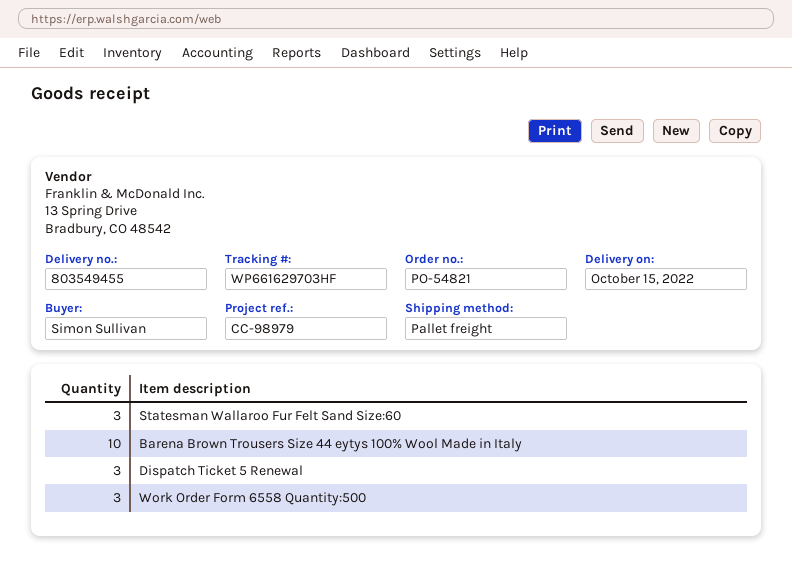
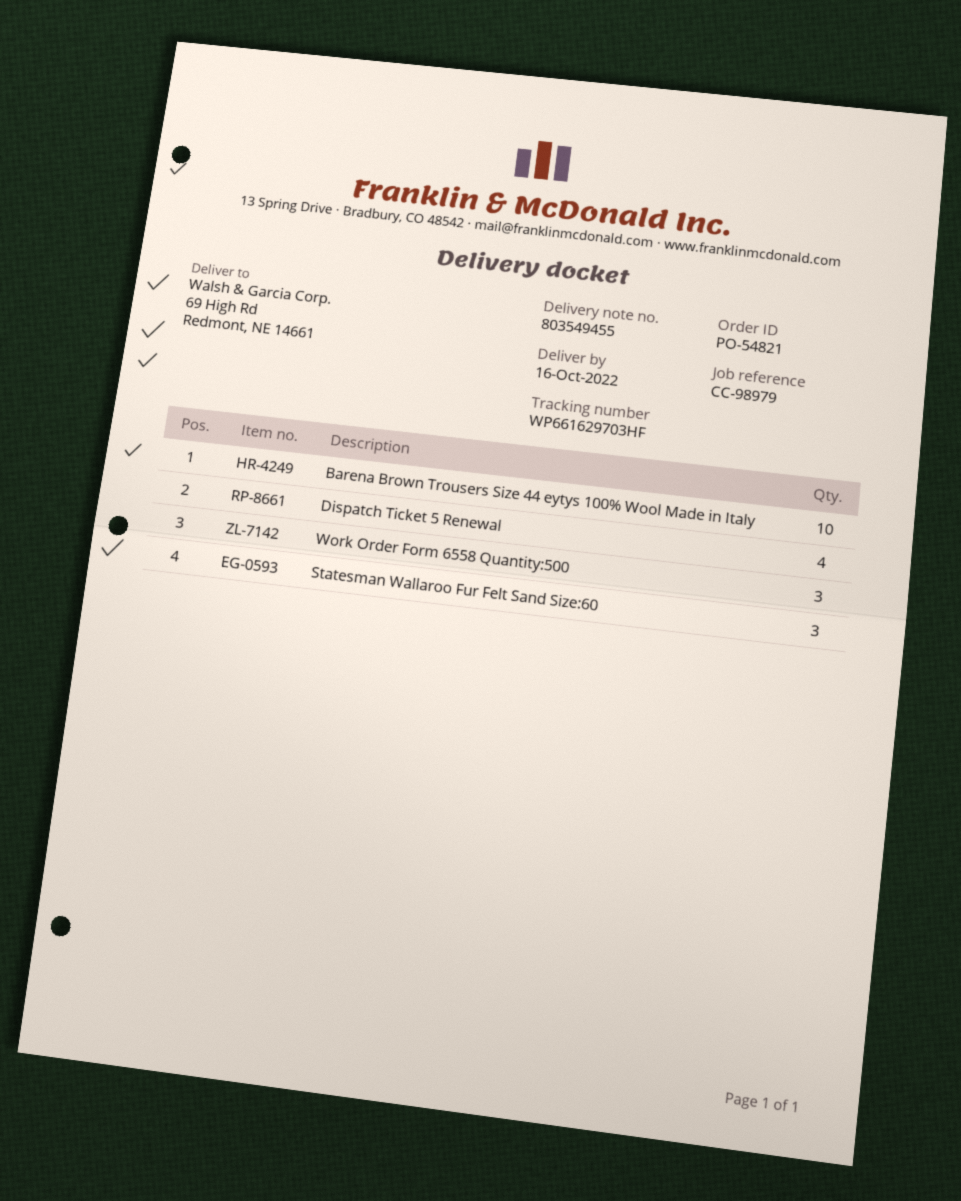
delivery date: 2022-10-15 -> 2022-10-16
Dispatch Ticket 5 Renewal: 3 -> 4

